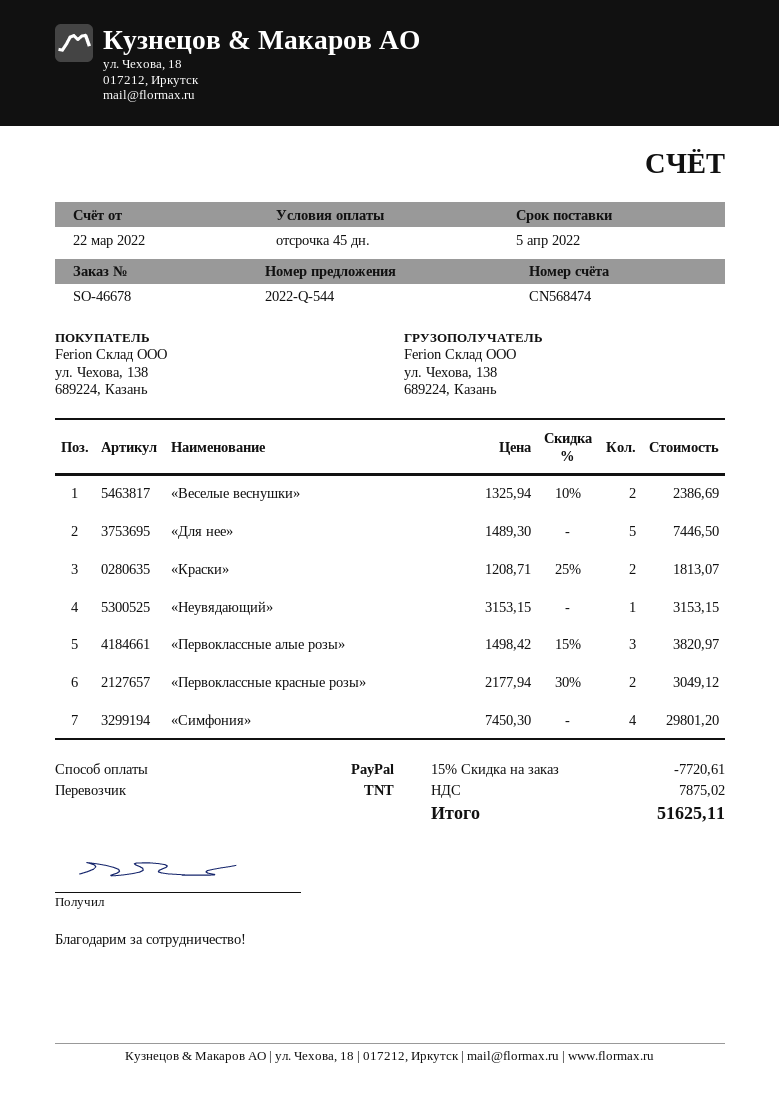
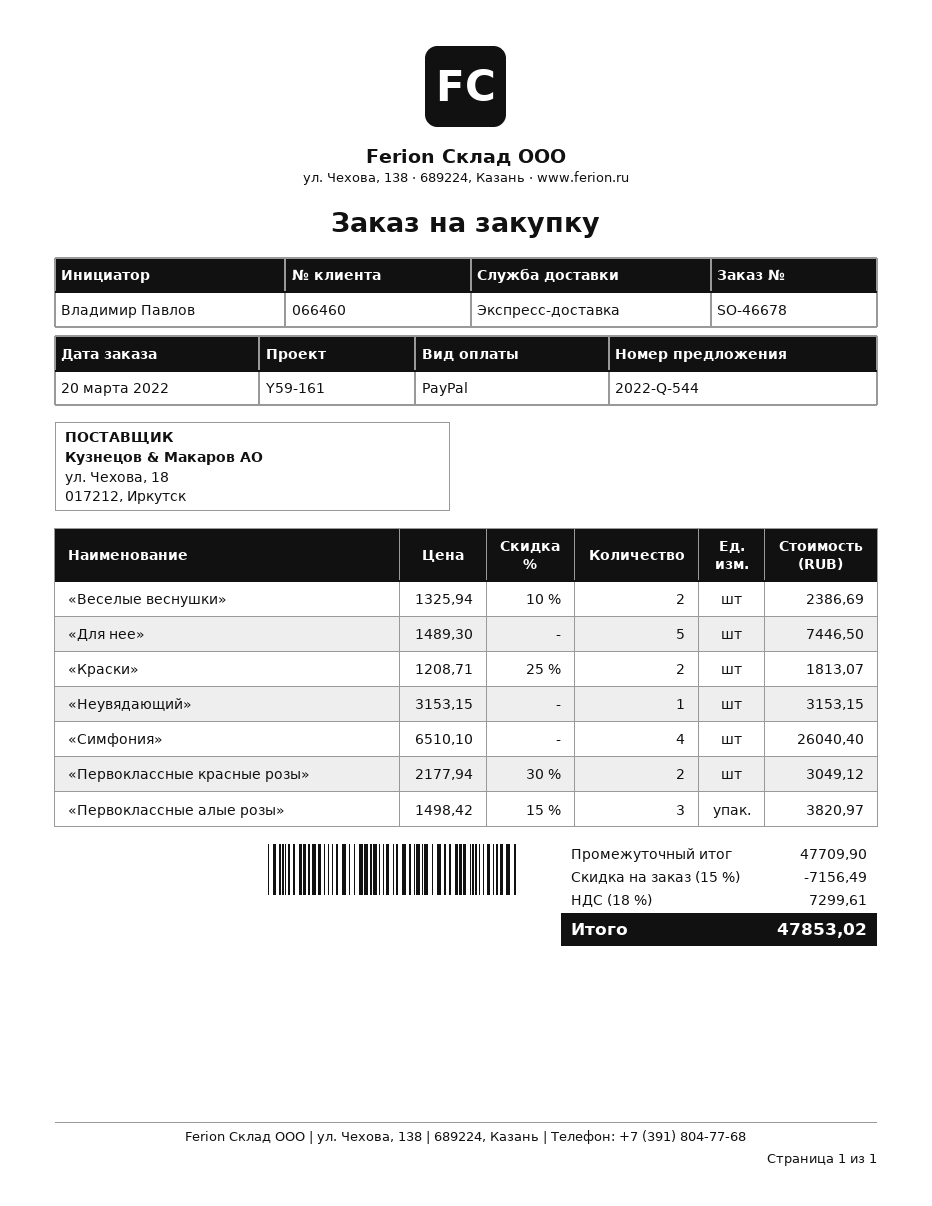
shipping method: TNT -> express
«Симфония»: 4 x 7450.30 = 29801.20 -> 4 x 6510.10 = 26040.40
discount: 15% = 7720.61 -> 15% = 7156.49
tax: 7875.02 -> 7299.61
total: 51625.11 -> 47853.02

